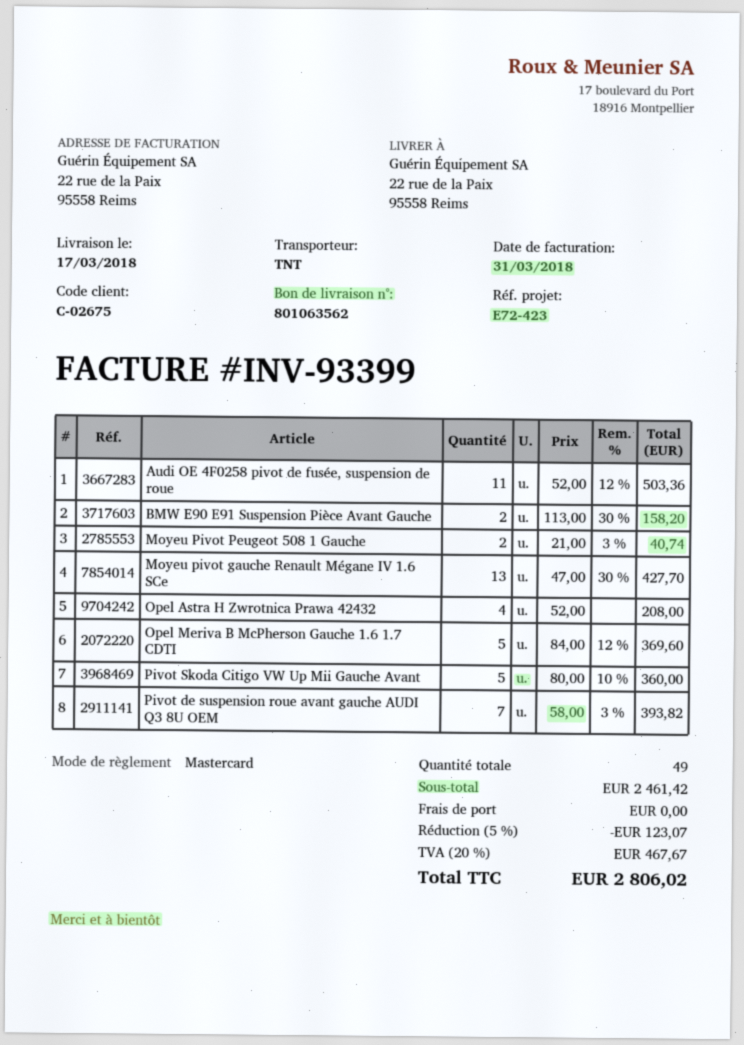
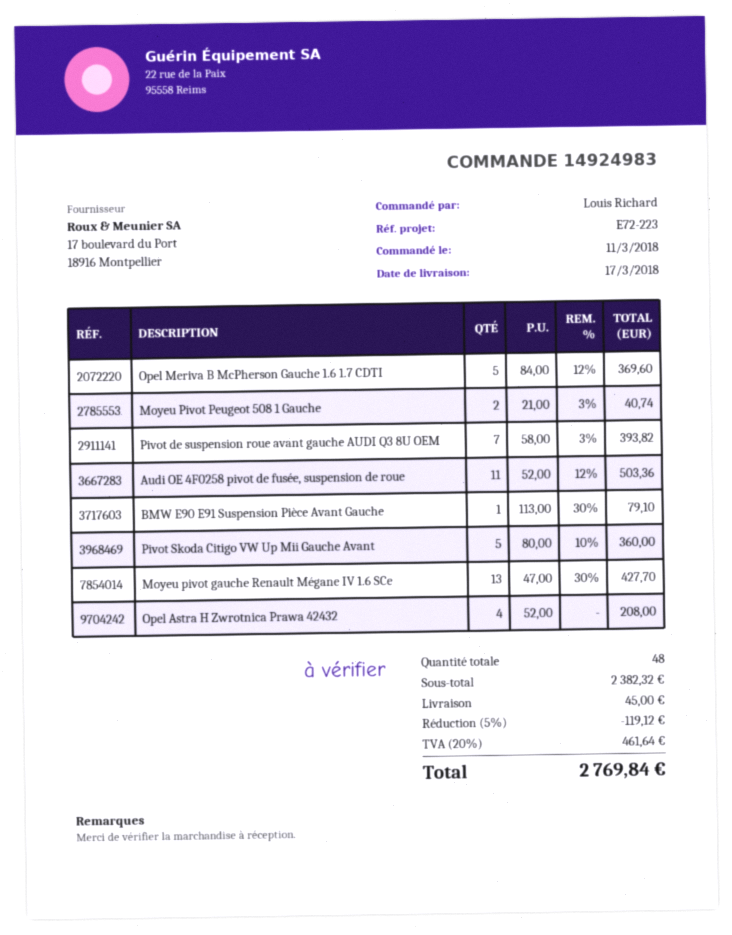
reference: E72-423 -> E72-223
BMW E90 E91 Suspension Pièce Avant Gauche: 2 x 113.00 - 30% = 158.20 -> 1 x 113.00 - 30% = 79.10
total quantity: 49 -> 48
subtotal: 2461.42 -> 2382.32
discount: 5% = 123.07 -> 5% = 119.12
shipping: 0.00 -> 45.00
tax: 20% = 467.67 -> 20% = 461.64
total: 2806.02 -> 2769.84

